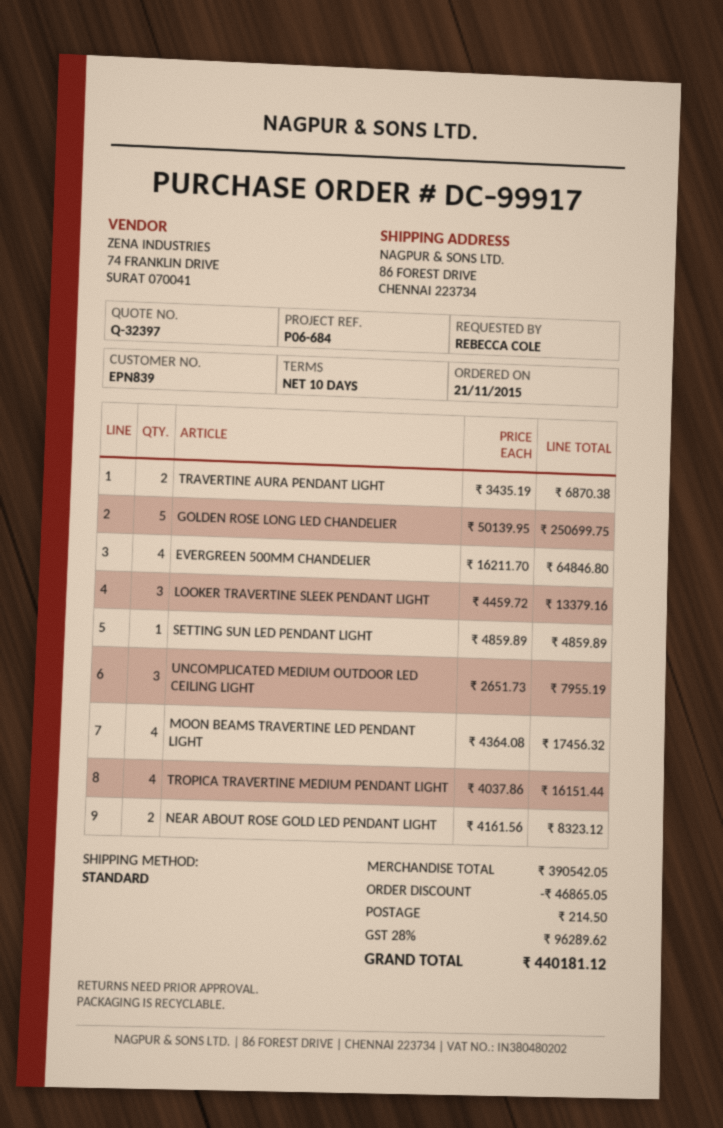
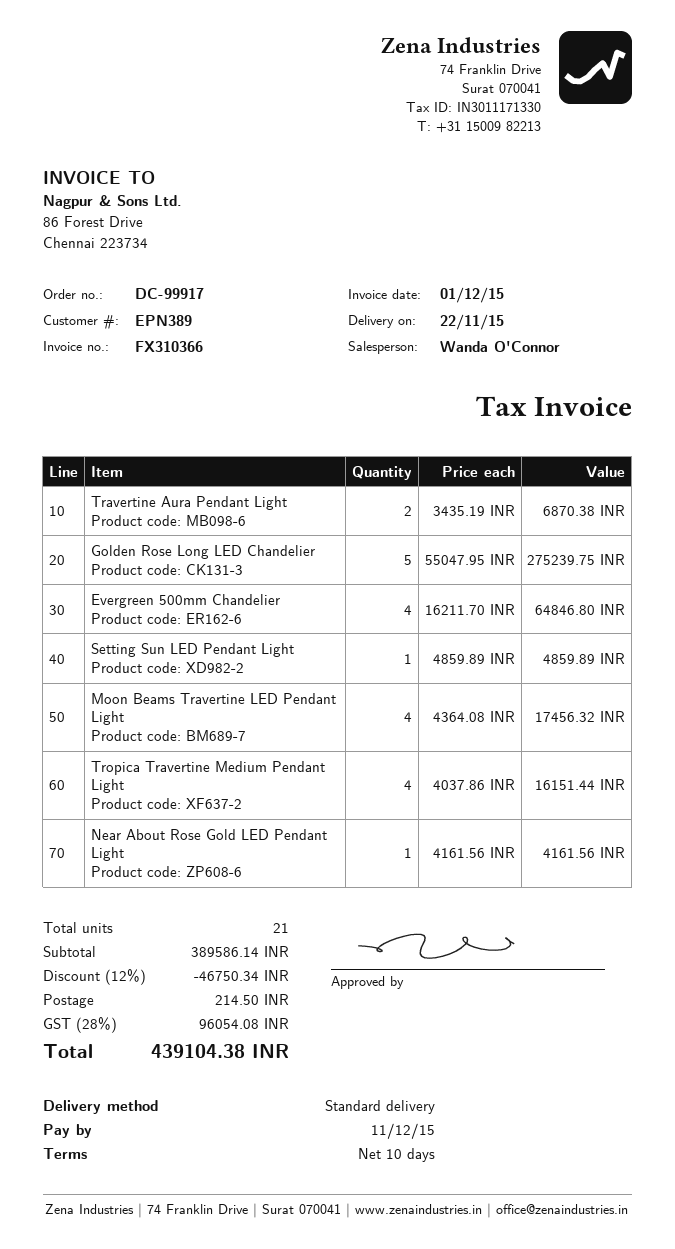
customer number: EPN839 -> EPN389
GOLDEN ROSE LONG LED CHANDELIER: 5 x 50139.95 = 250699.75 -> 5 x 55047.95 = 275239.75
LOOKER TRAVERTINE SLEEK PENDANT LIGHT: 3 x 4459.72 = 13379.16 -> none
UNCOMPLICATED MEDIUM OUTDOOR LED CEILING LIGHT: 3 x 2651.73 = 7955.19 -> none
NEAR ABOUT ROSE GOLD LED PENDANT LIGHT: 2 x 4161.56 = 8323.12 -> 1 x 4161.56 = 4161.56
subtotal: 390542.05 -> 389586.14
discount: 46865.05 -> 46750.34
tax: 28% = 96289.62 -> 28% = 96054.08
total: 440181.12 -> 439104.38

